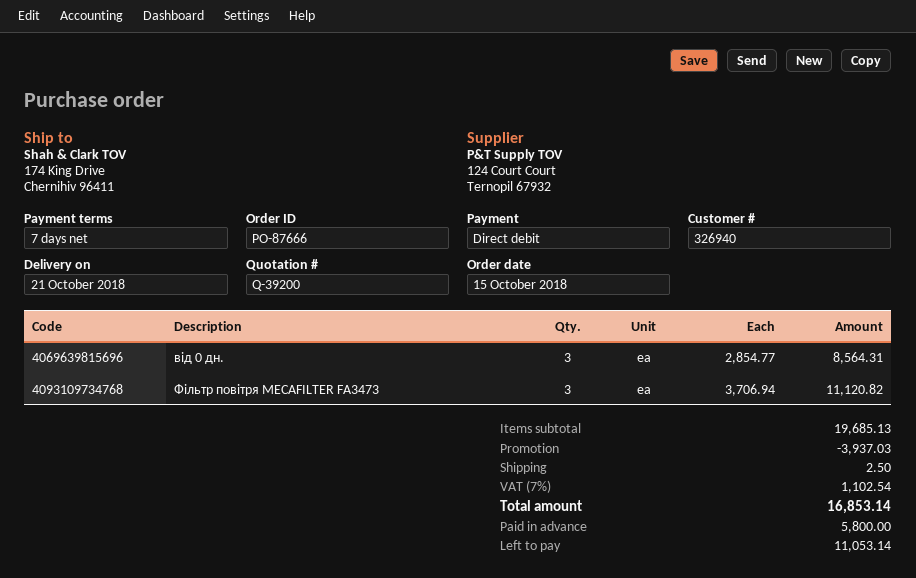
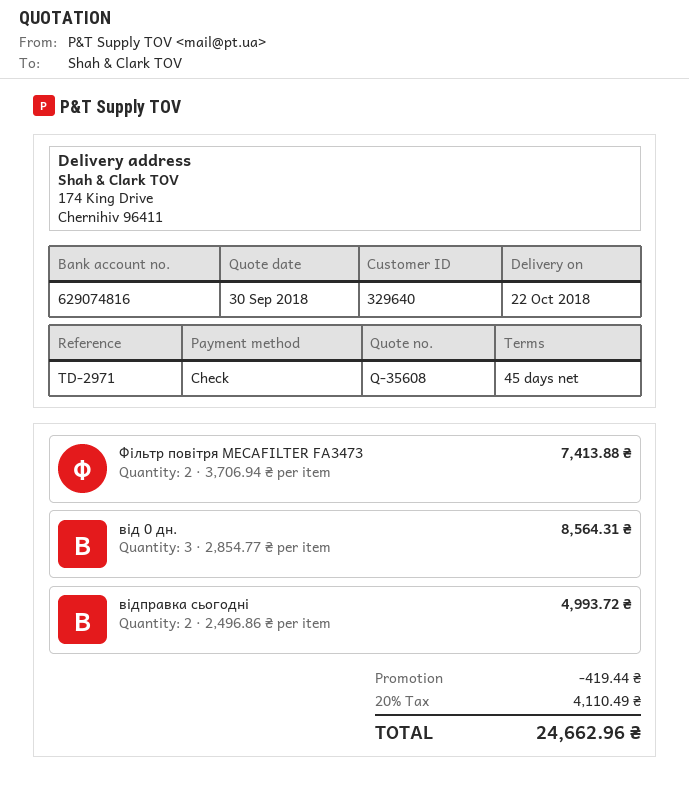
quote number: Q-39200 -> Q-35608
delivery date: 2018-10-21 -> 2018-10-22
payment terms: 7 days -> 45 days
customer number: 326940 -> 329640
payment method: direct debit -> cheque
Фільтр повітря MECAFILTER FA3473: 3 x 3706.94 = 11120.82 -> 2 x 3706.94 = 7413.88
відправка сьогодні: none -> 2 x 2496.86 = 4993.72
discount: 3937.03 -> 419.44
shipping: 2.50 -> none
tax: 7% = 1102.54 -> 20% = 4110.49
total: 16853.14 -> 24662.96

